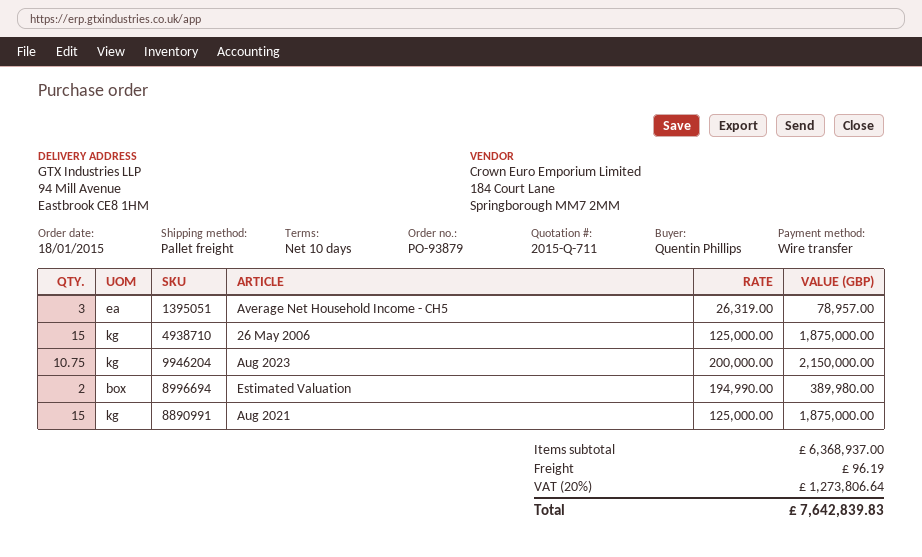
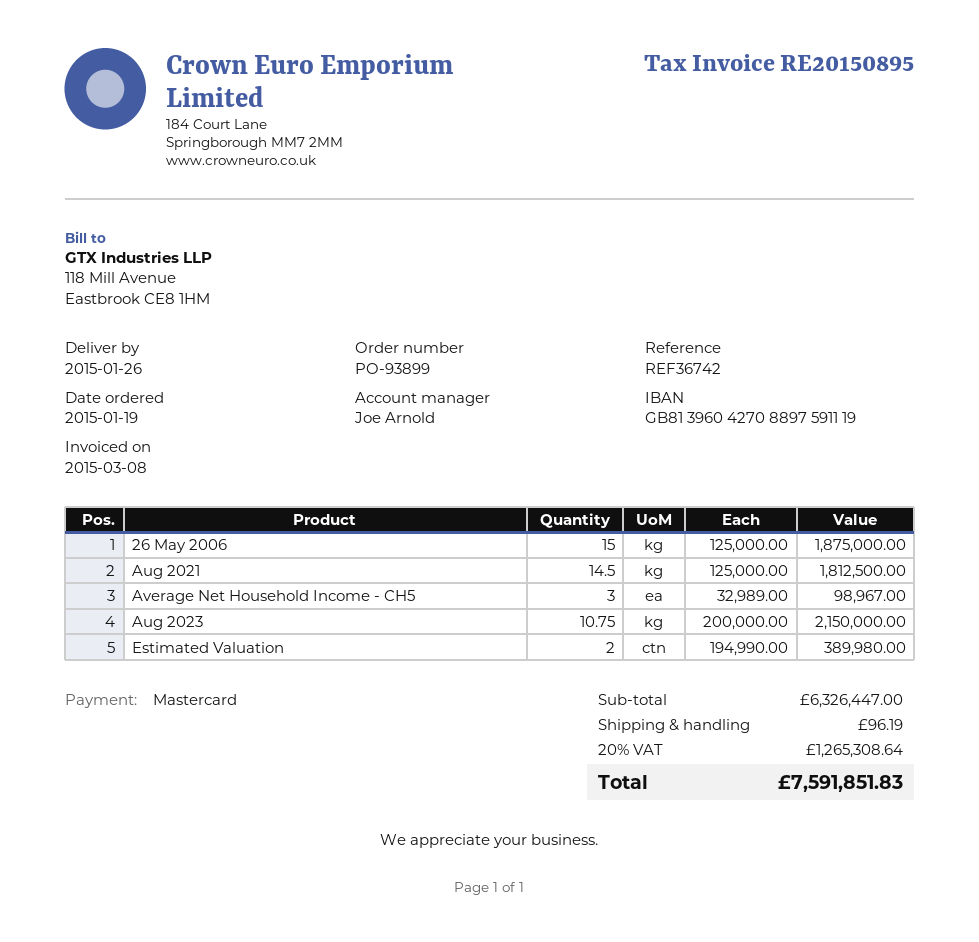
order number: PO-93879 -> PO-93899
order date: 2015-01-18 -> 2015-01-19
payment method: bank transfer -> Mastercard
Average Net Household Income - CH5: 3 x 26319.00 = 78957.00 -> 3 x 32989.00 = 98967.00
Aug 2021: 15 x 125000.00 = 1875000.00 -> 14.5 x 125000.00 = 1812500.00
subtotal: 6368937.00 -> 6326447.00
tax: 20% = 1273806.64 -> 20% = 1265308.64
total: 7642839.83 -> 7591851.83

